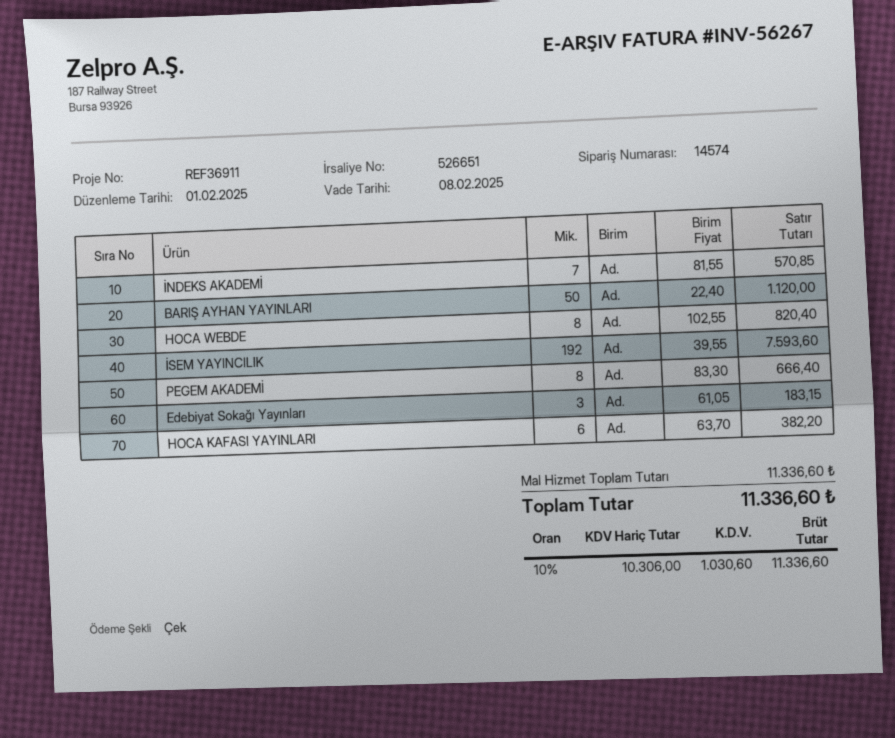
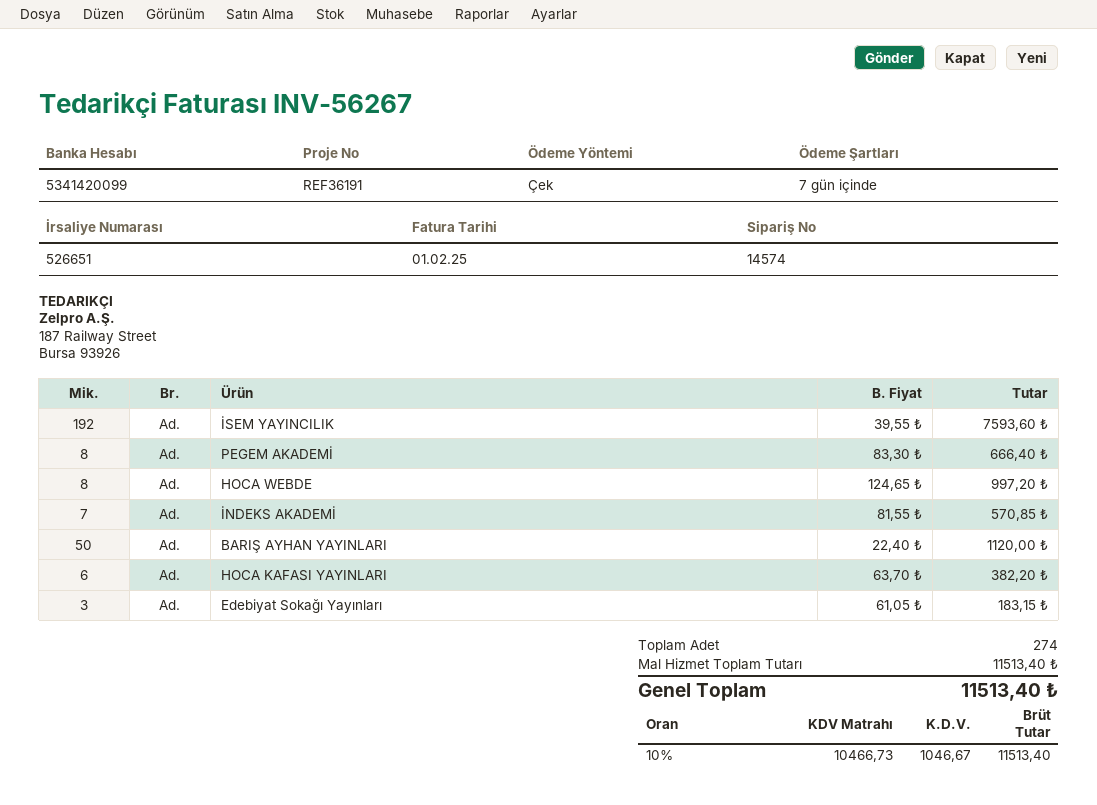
reference: REF36911 -> REF36191
HOCA WEBDE: 8 x 102.55 = 820.40 -> 8 x 124.65 = 997.20
subtotal: 11336.60 -> 11513.40
net: 10306.00 -> 10466.73
tax: 10% = 1030.60 -> 10% = 1046.67
total: 11336.60 -> 11513.40

